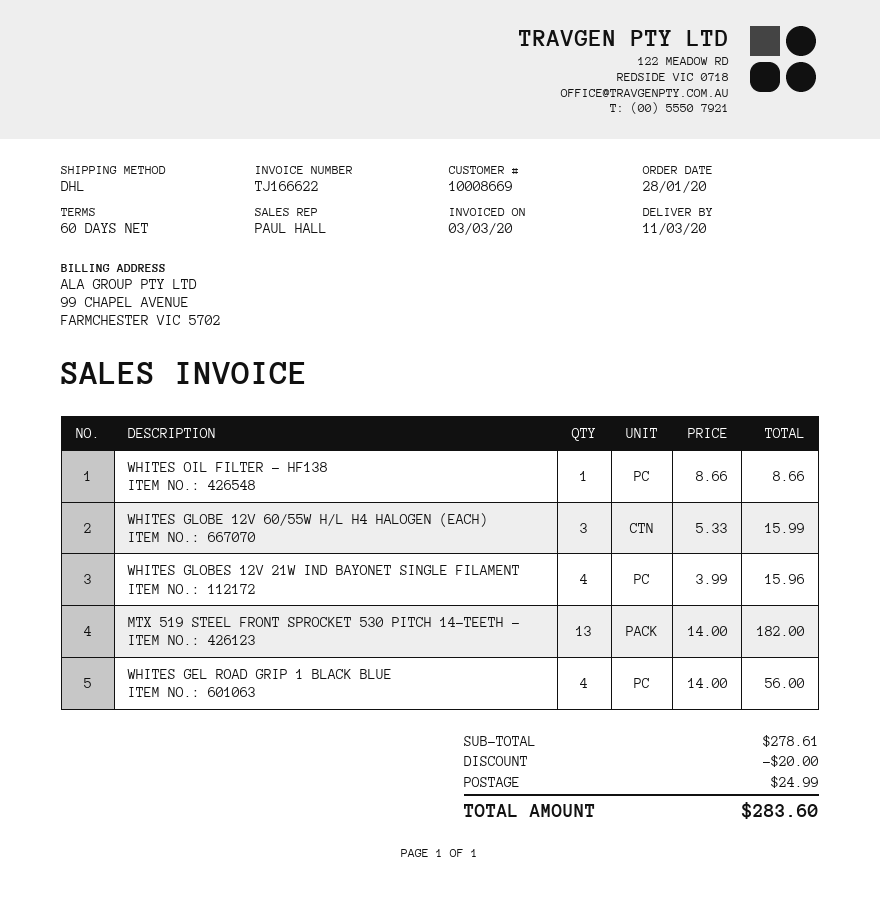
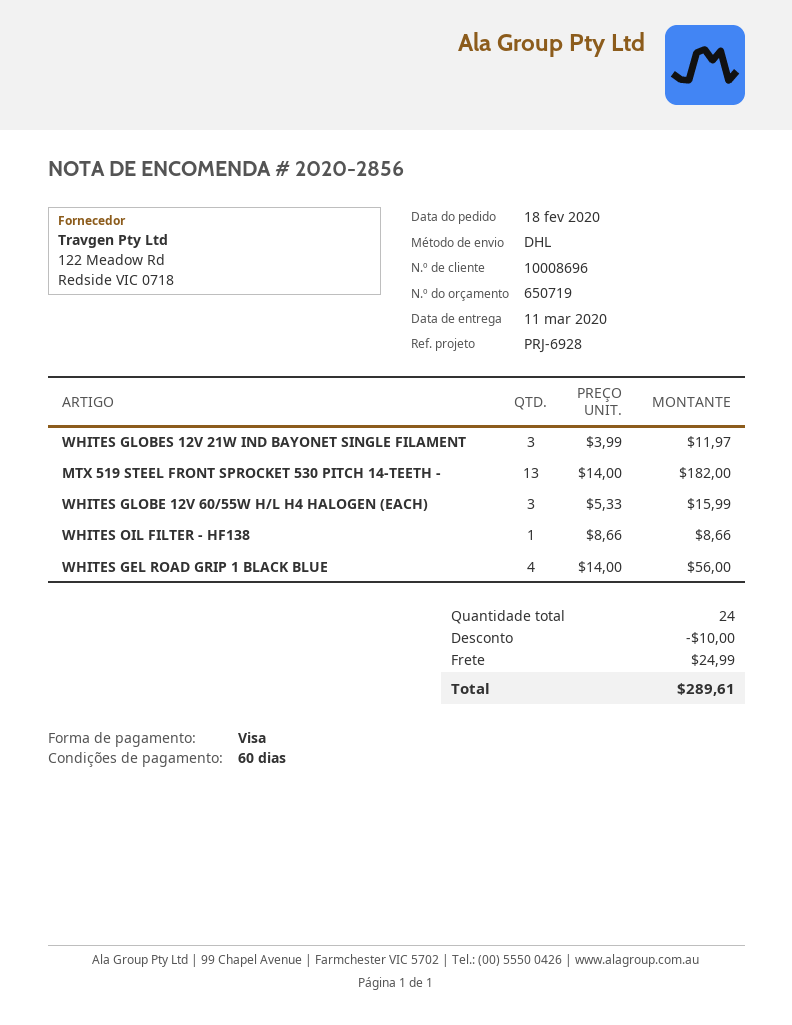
order date: 2020-01-28 -> 2020-02-18
customer number: 10008669 -> 10008696
WHITES GLOBES 12V 21W IND BAYONET SINGLE FILAMENT: 4 x 3.99 = 15.96 -> 3 x 3.99 = 11.97
discount: 20.00 -> 10.00
total: 283.60 -> 289.61

